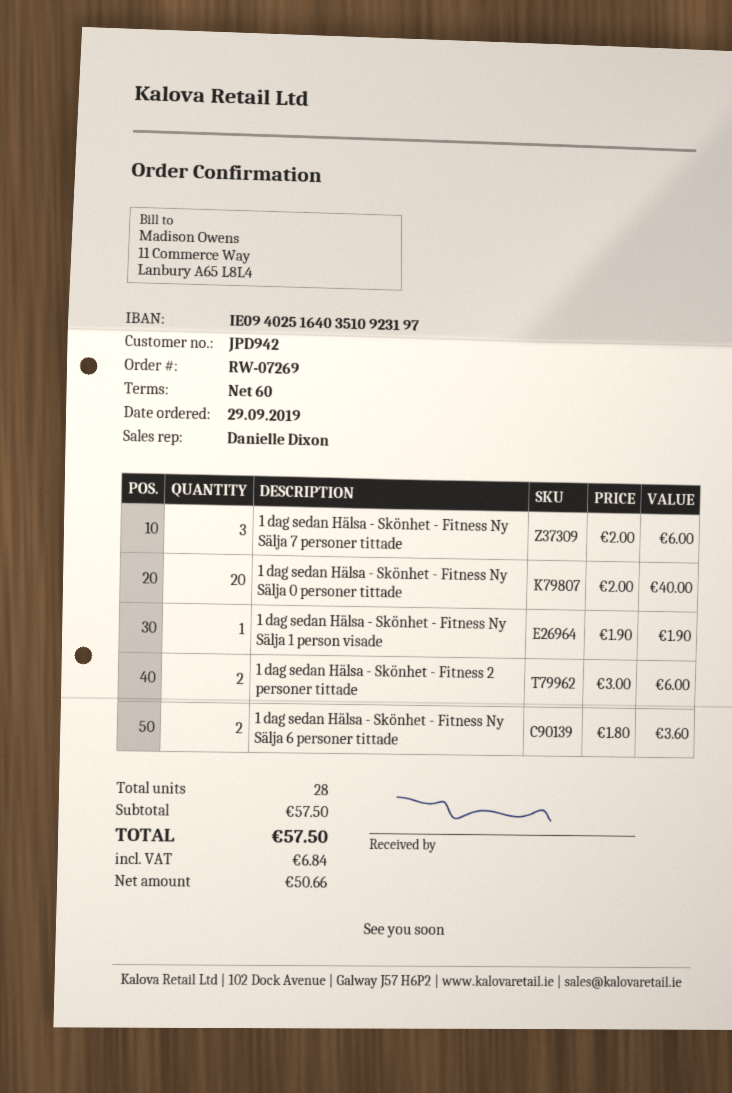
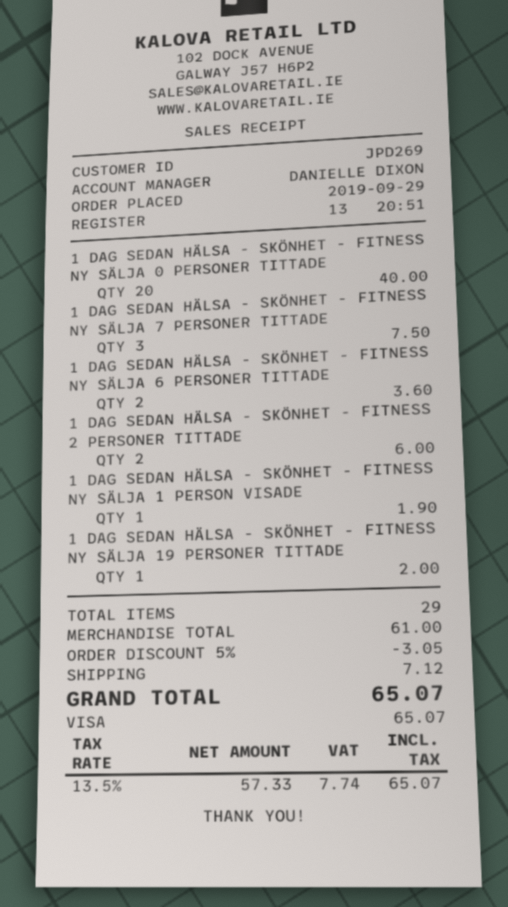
customer number: JPD942 -> JPD269
1 dag sedan Hälsa - Skönhet - Fitness Ny Sälja 7 personer tittade: 3 for 6.00 -> 3 for 7.50
1 DAG SEDAN HÄLSA - SKÖNHET - FITNESS NY SÄLJA 19 PERSONER TITTADE: none -> 1 for 2.00
total quantity: 28 -> 29
subtotal: 57.50 -> 61.00
discount: none -> 5% = 3.05
shipping: none -> 7.12
net: 50.66 -> 57.33
tax: 6.84 -> 7.74
total: 57.50 -> 65.07

